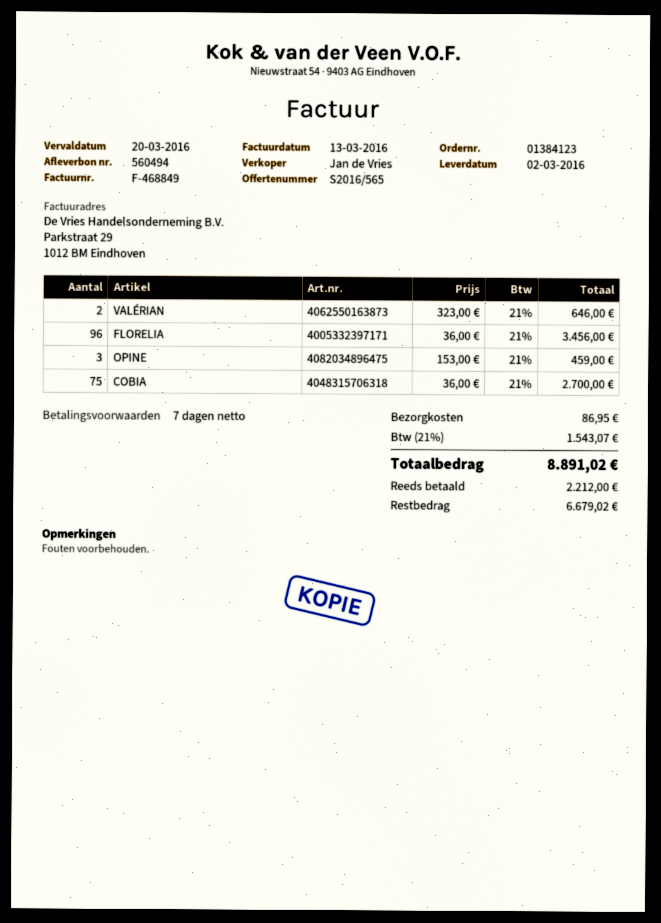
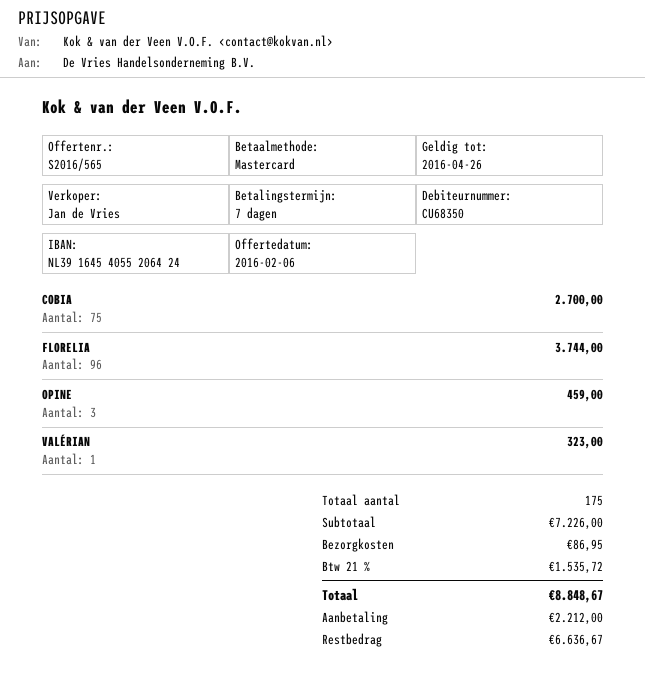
VALÉRIAN: 2 for 646.00 -> 1 for 323.00
FLORELIA: 96 for 3456.00 -> 96 for 3744.00
tax: 21% = 1543.07 -> 21% = 1535.72
total: 8891.02 -> 8848.67
balance: 6679.02 -> 6636.67

